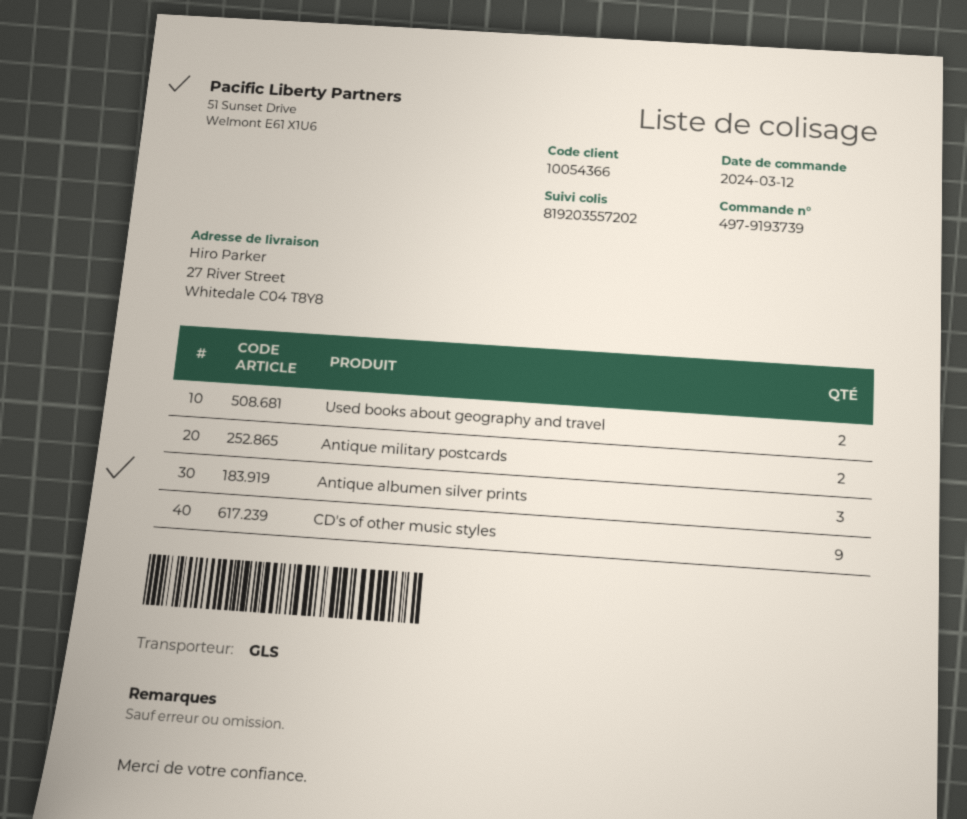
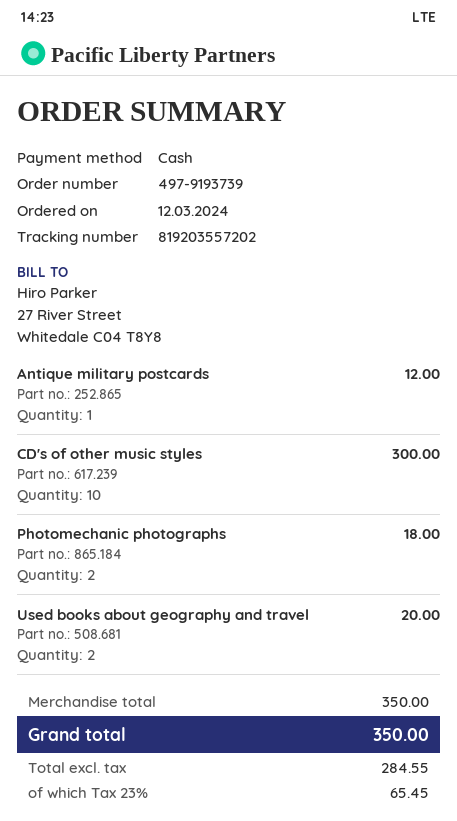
Antique military postcards: 2 -> 1
Antique albumen silver prints: 3 -> none
CD's of other music styles: 9 -> 10
Photomechanic photographs: none -> 2

